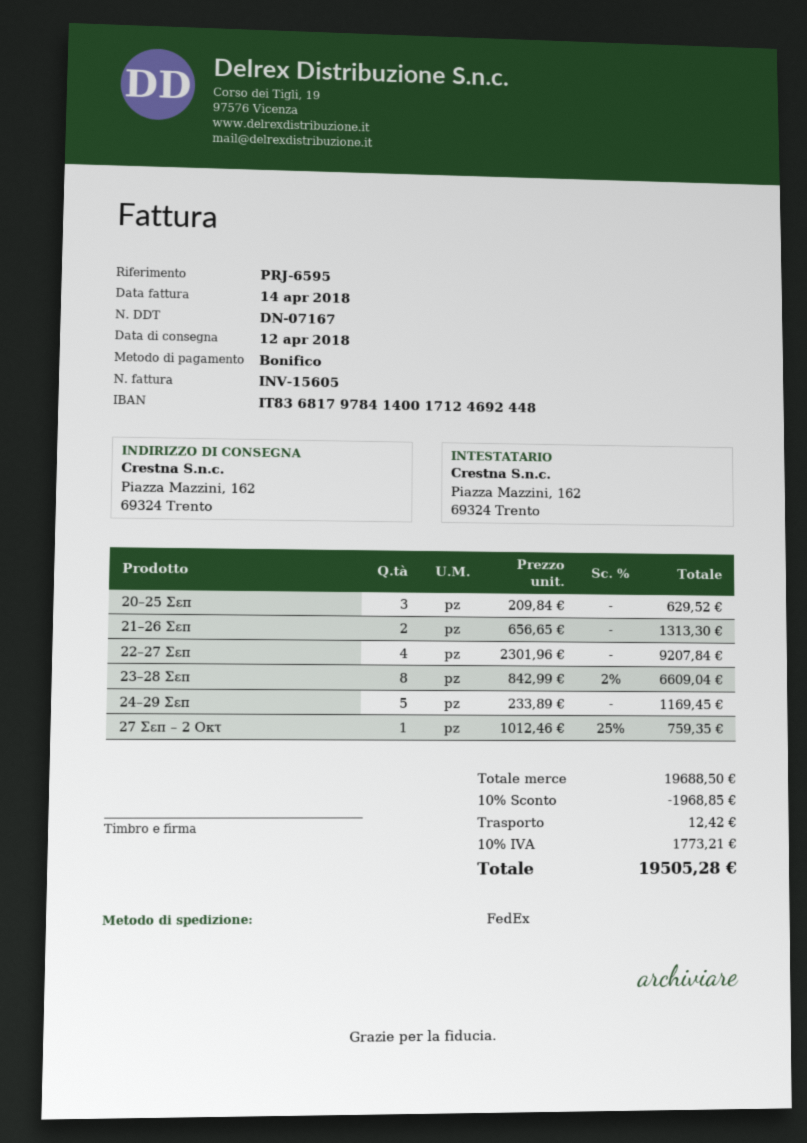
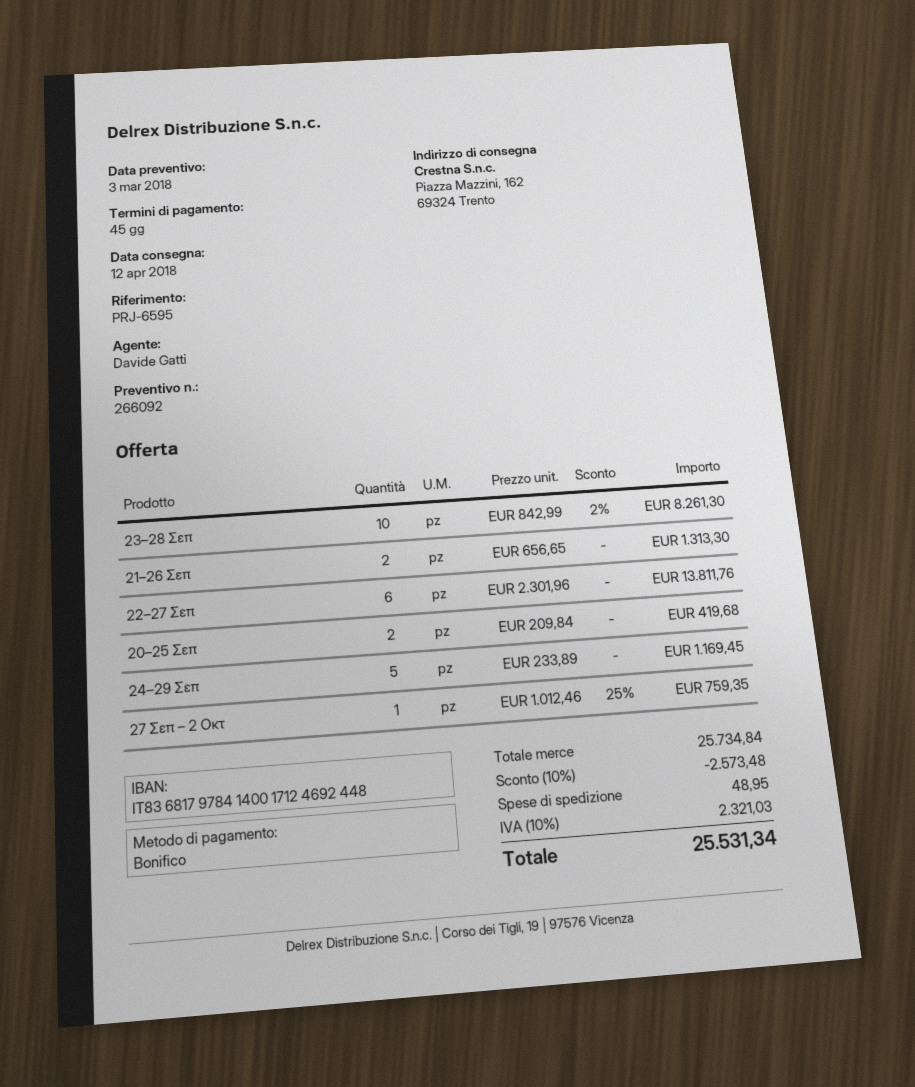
20–25 Σεπ: 3 x 209.84 = 629.52 -> 2 x 209.84 = 419.68
22–27 Σεπ: 4 x 2301.96 = 9207.84 -> 6 x 2301.96 = 13811.76
23–28 Σεπ: 8 x 842.99 - 2% = 6609.04 -> 10 x 842.99 - 2% = 8261.30
subtotal: 19688.50 -> 25734.84
discount: 10% = 1968.85 -> 10% = 2573.48
shipping: 12.42 -> 48.95
tax: 10% = 1773.21 -> 10% = 2321.03
total: 19505.28 -> 25531.34

